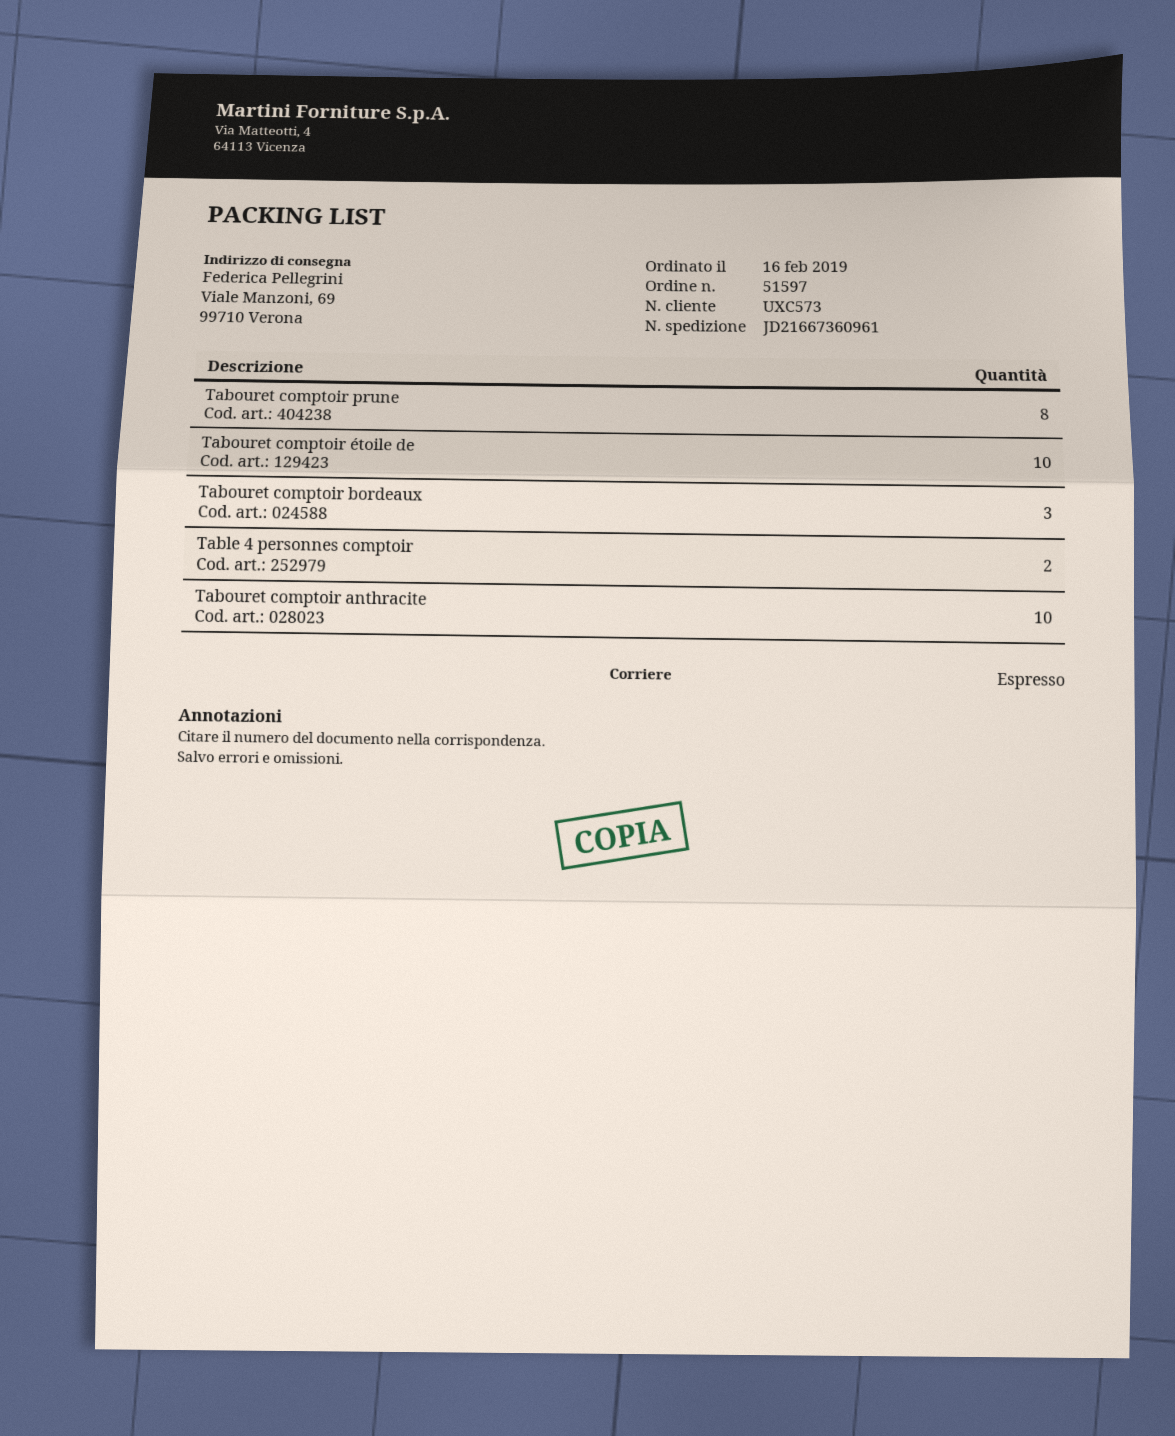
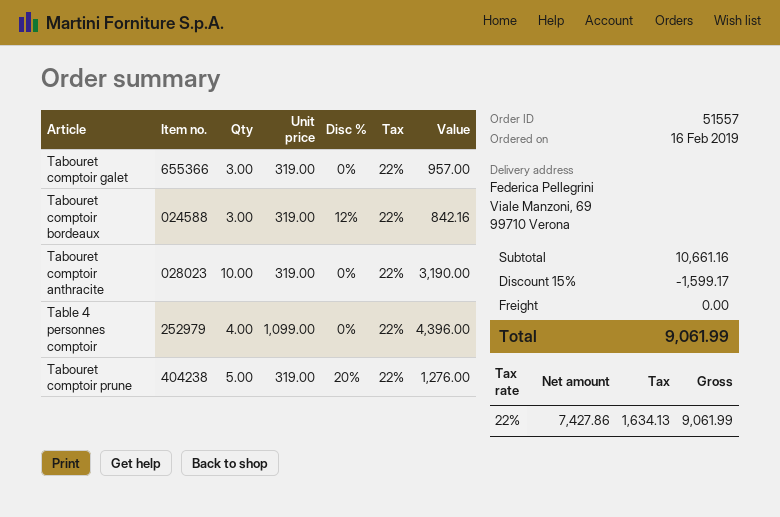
order number: 51597 -> 51557
Tabouret comptoir prune: 8 -> 5
Tabouret comptoir étoile de: 10 -> none
Table 4 personnes comptoir: 2 -> 4
Tabouret comptoir galet: none -> 3

